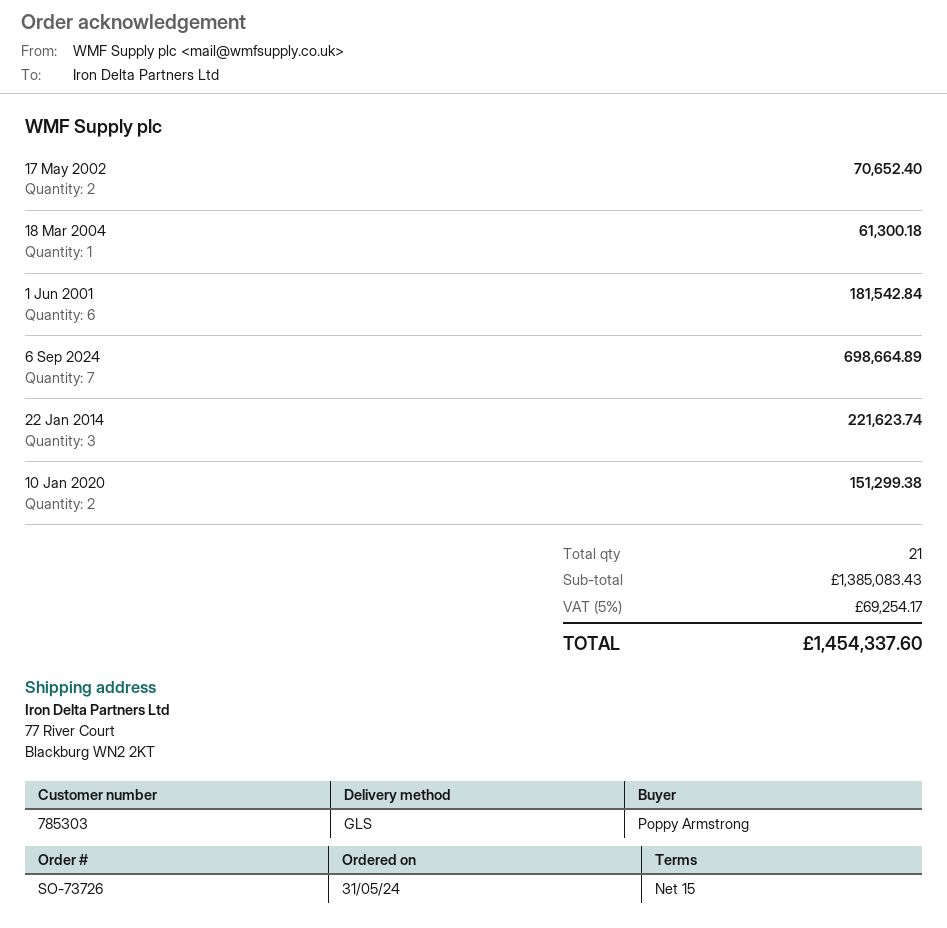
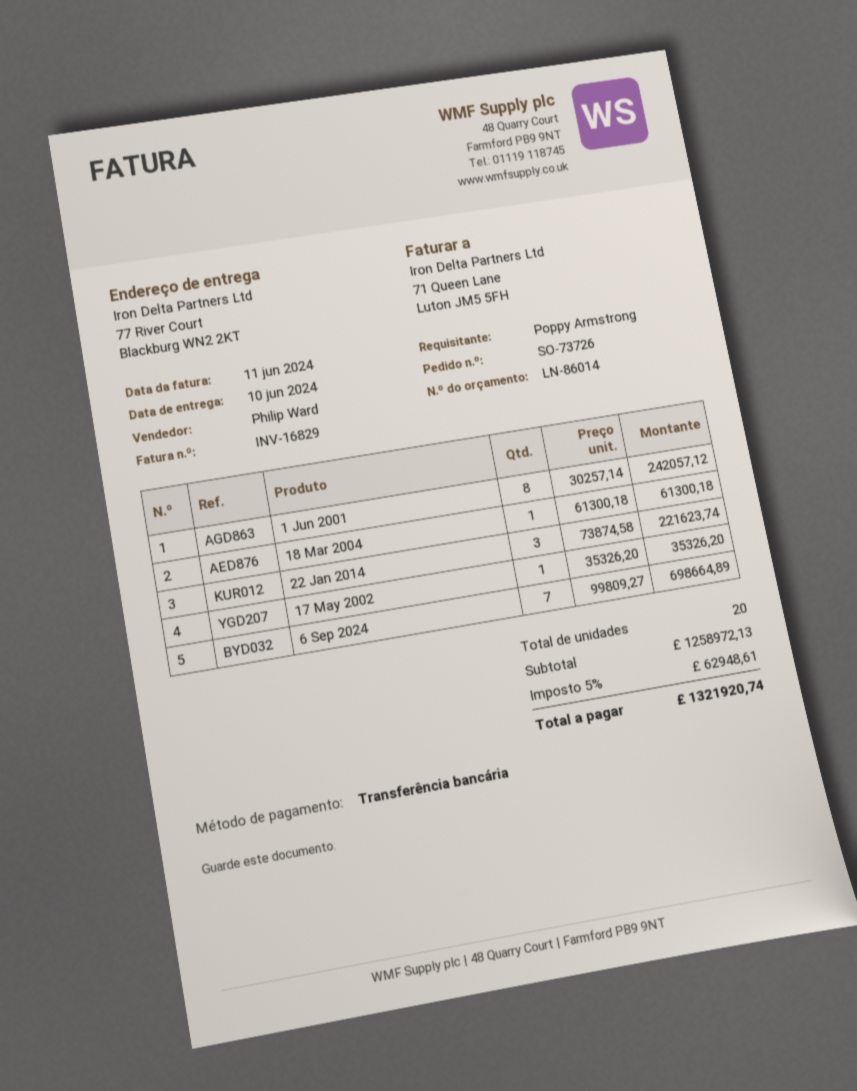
17 May 2002: 2 for 70652.40 -> 1 for 35326.20
1 Jun 2001: 6 for 181542.84 -> 8 for 242057.12
10 Jan 2020: 2 for 151299.38 -> none
total quantity: 21 -> 20
subtotal: 1385083.43 -> 1258972.13
tax: 5% = 69254.17 -> 5% = 62948.61
total: 1454337.60 -> 1321920.74

